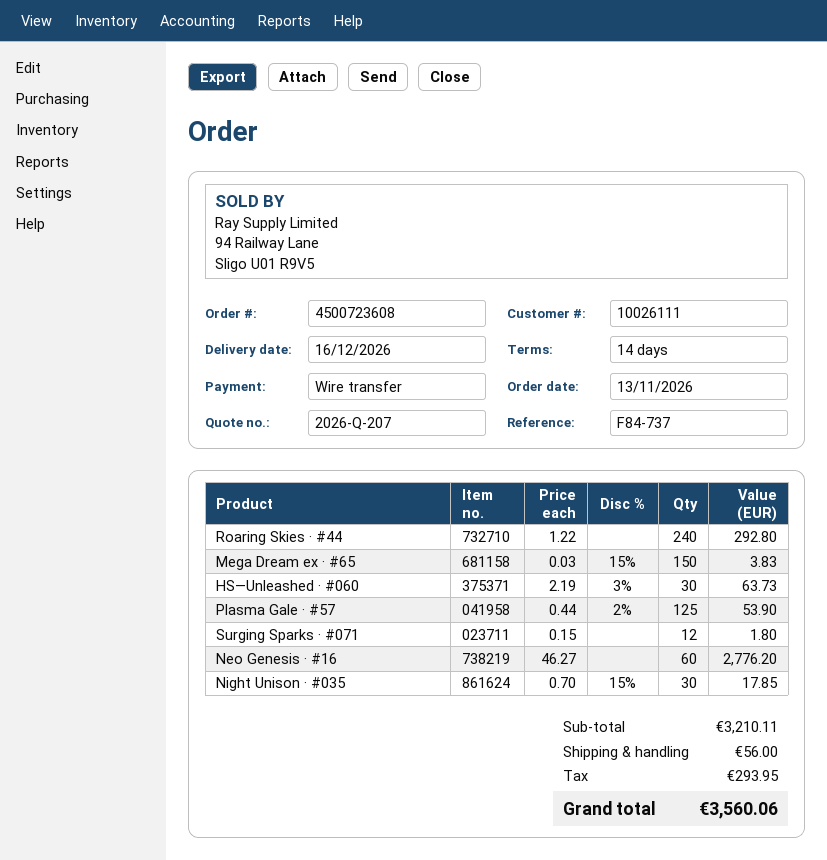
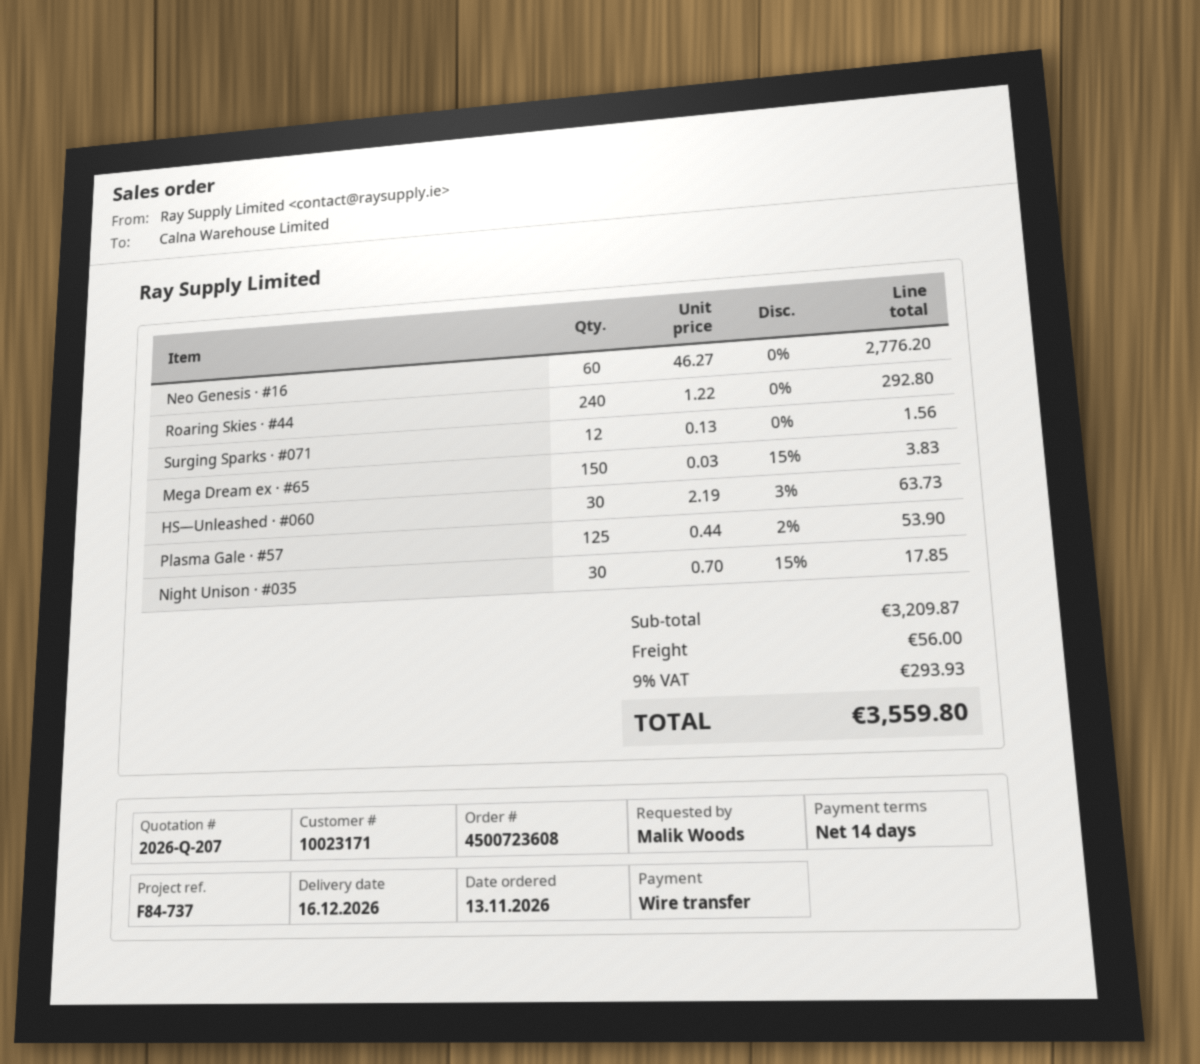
customer number: 10026111 -> 10023171
Surging Sparks · #071: 12 x 0.15 = 1.80 -> 12 x 0.13 = 1.56
subtotal: 3210.11 -> 3209.87
tax: 293.95 -> 293.93
total: 3560.06 -> 3559.80

